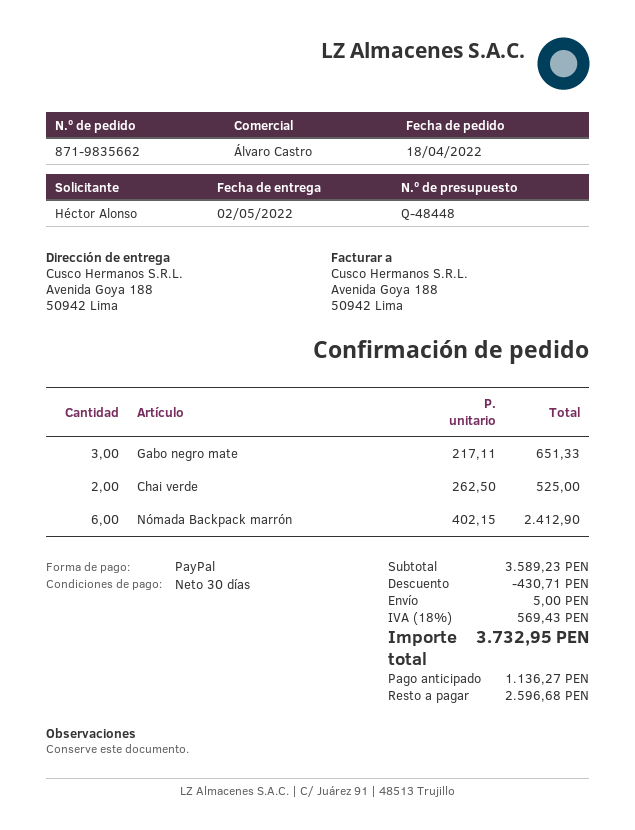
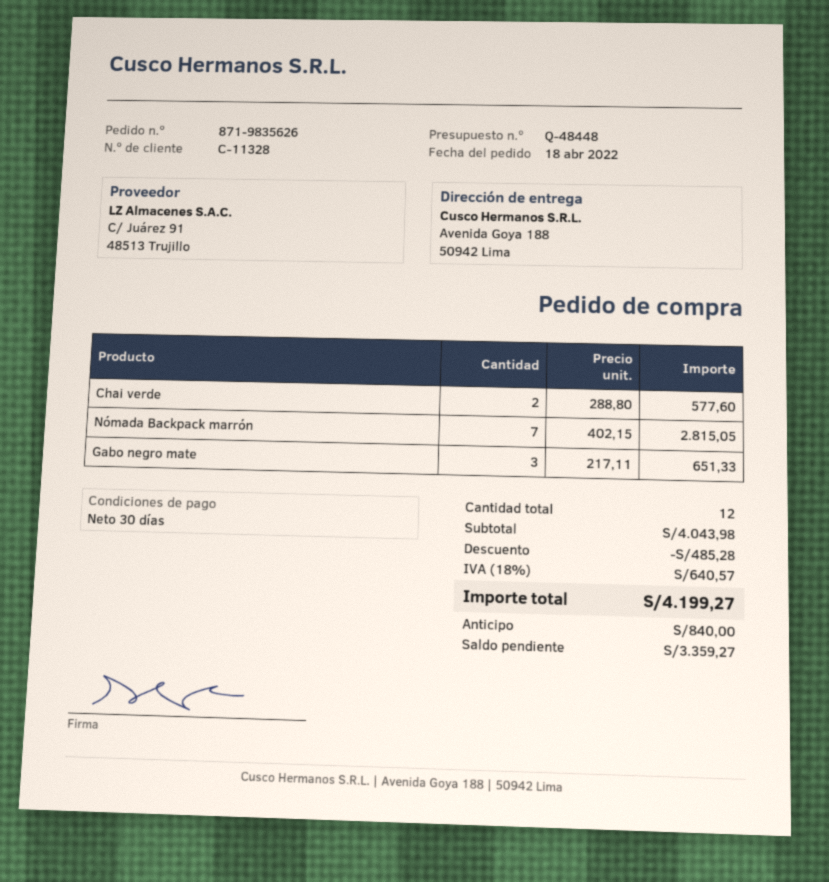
order number: 871-9835662 -> 871-9835626
Chai verde: 2 x 262.50 = 525.00 -> 2 x 288.80 = 577.60
Nómada Backpack marrón: 6 x 402.15 = 2412.90 -> 7 x 402.15 = 2815.05
subtotal: 3589.23 -> 4043.98
discount: 430.71 -> 485.28
shipping: 5.00 -> none
tax: 18% = 569.43 -> 18% = 640.57
total: 3732.95 -> 4199.27
deposit: 1136.27 -> 840.00
balance: 2596.68 -> 3359.27

